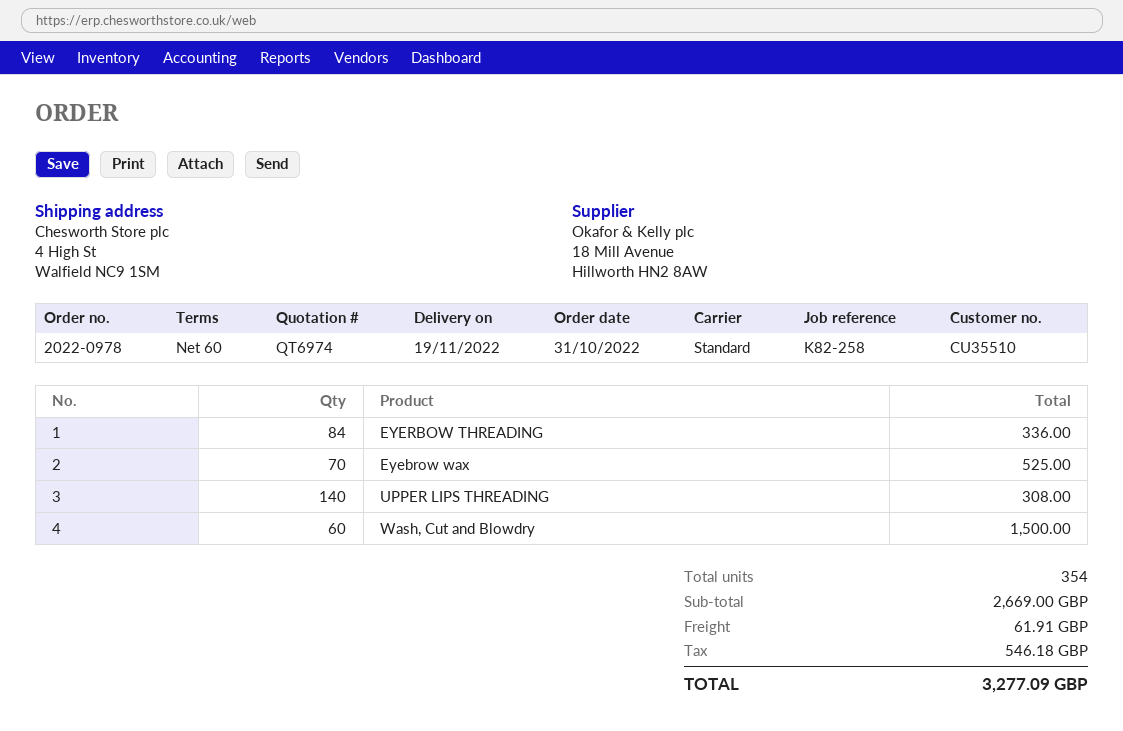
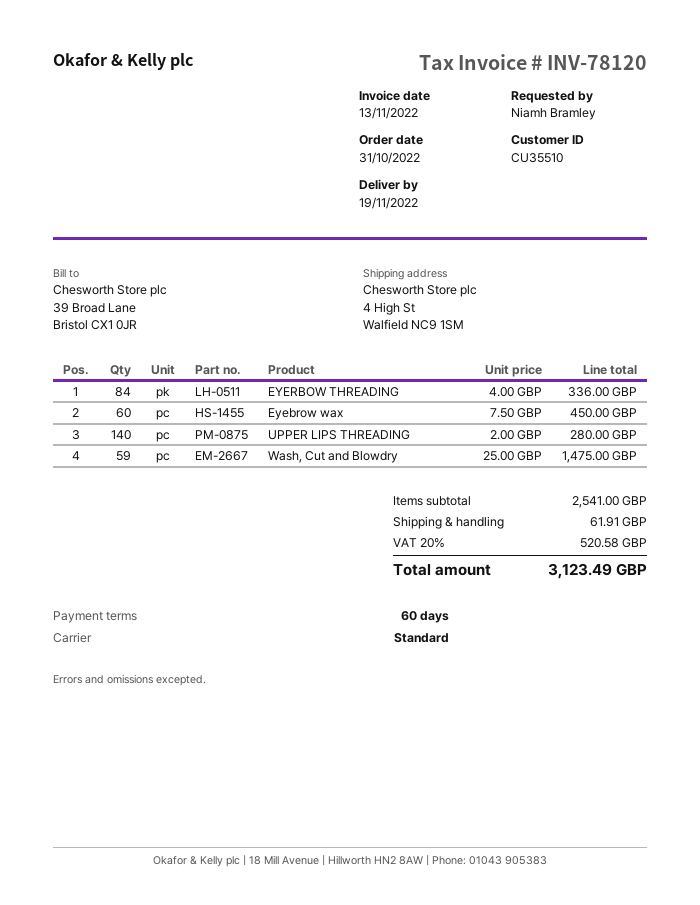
Eyebrow wax: 70 for 525.00 -> 60 for 450.00
UPPER LIPS THREADING: 140 for 308.00 -> 140 for 280.00
Wash, Cut and Blowdry: 60 for 1500.00 -> 59 for 1475.00
subtotal: 2669.00 -> 2541.00
tax: 546.18 -> 520.58
total: 3277.09 -> 3123.49

